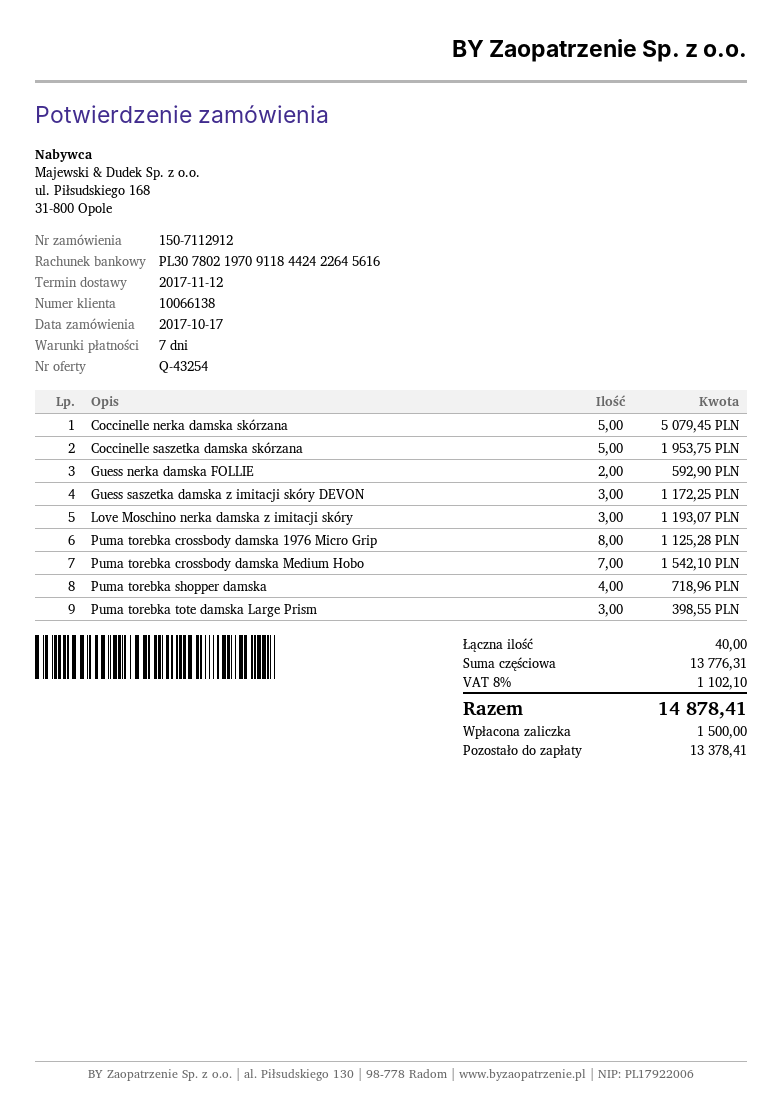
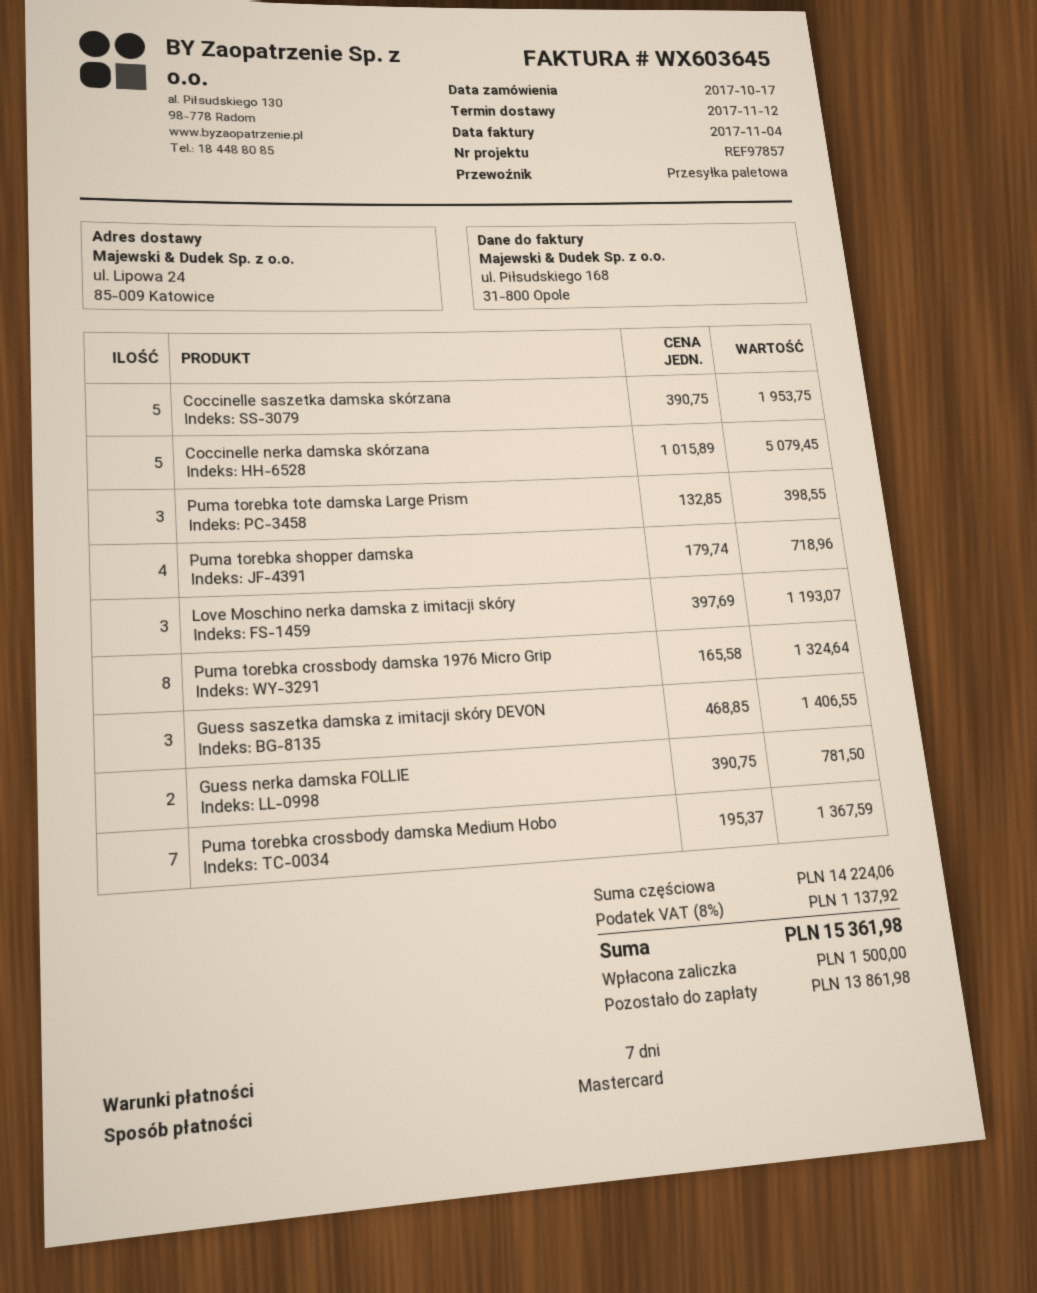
Guess nerka damska FOLLIE: 2 for 592.90 -> 2 for 781.50
Guess saszetka damska z imitacji skóry DEVON: 3 for 1172.25 -> 3 for 1406.55
Puma torebka crossbody damska 1976 Micro Grip: 8 for 1125.28 -> 8 for 1324.64
Puma torebka crossbody damska Medium Hobo: 7 for 1542.10 -> 7 for 1367.59
subtotal: 13776.31 -> 14224.06
tax: 8% = 1102.10 -> 8% = 1137.92
total: 14878.41 -> 15361.98
balance: 13378.41 -> 13861.98

